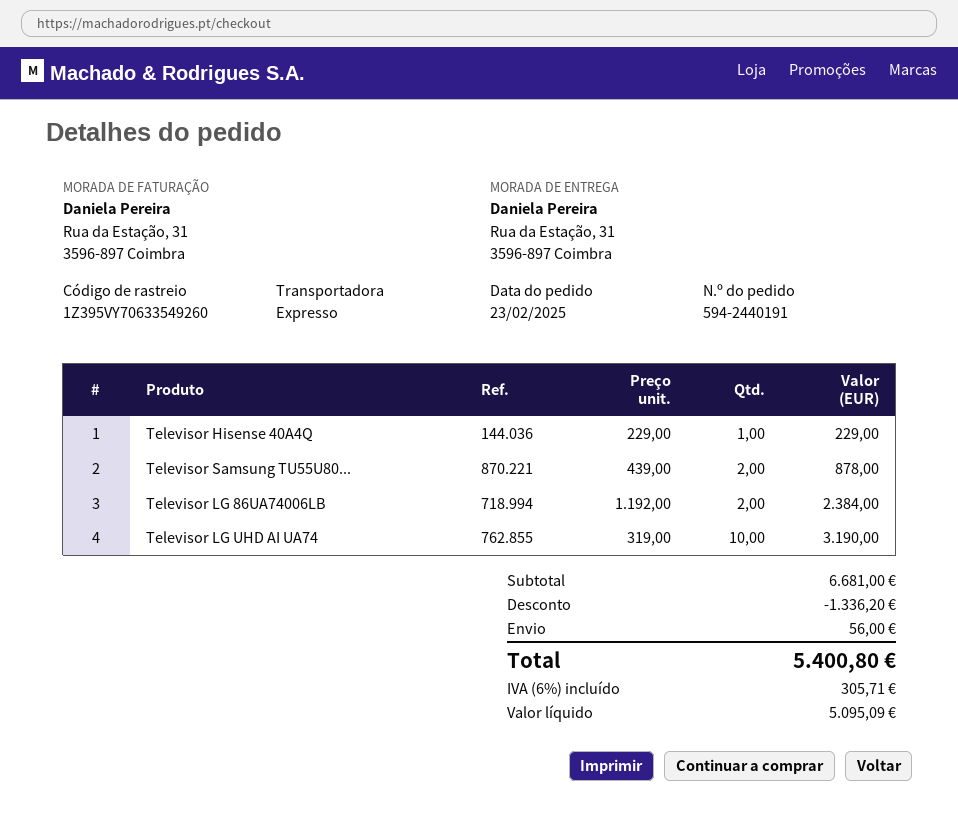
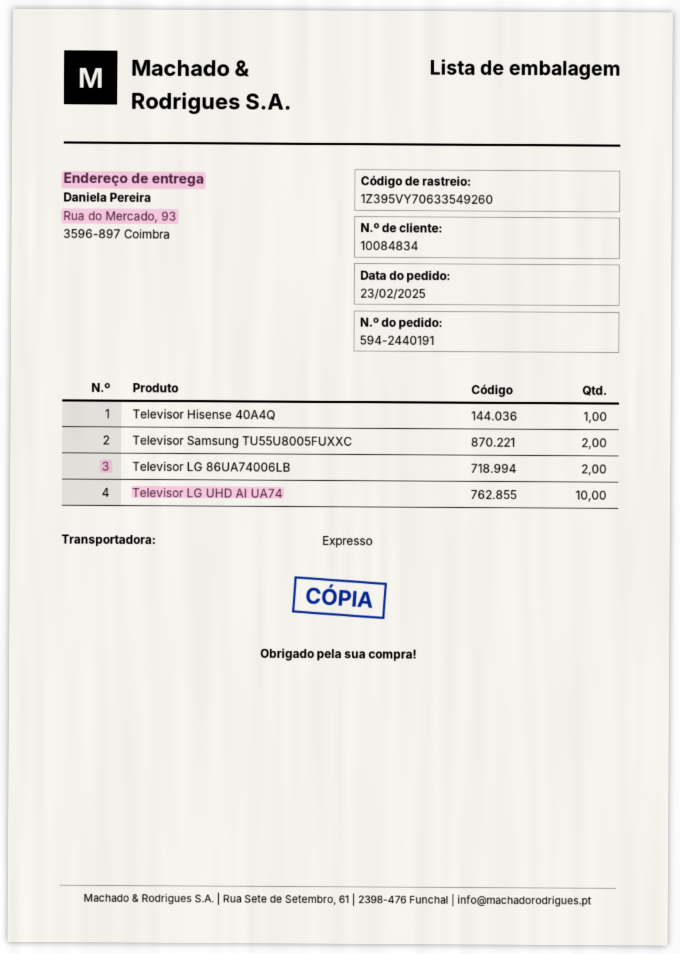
ship to: Rua da Estação, 31, 3596-897 Coimbra -> Rua do Mercado, 93, 3596-897 Coimbra

